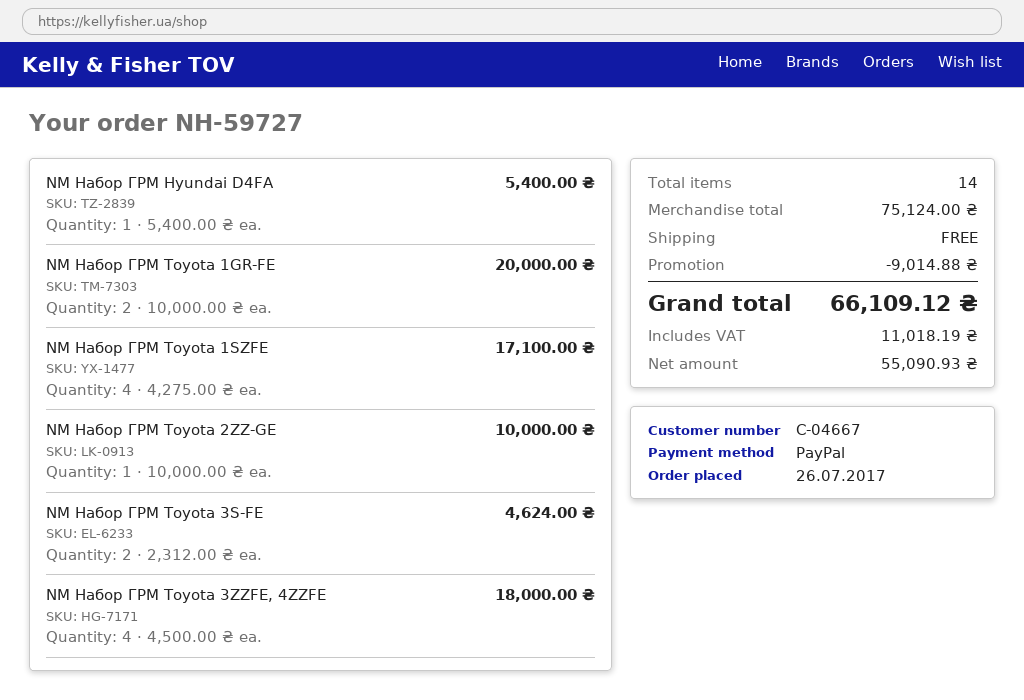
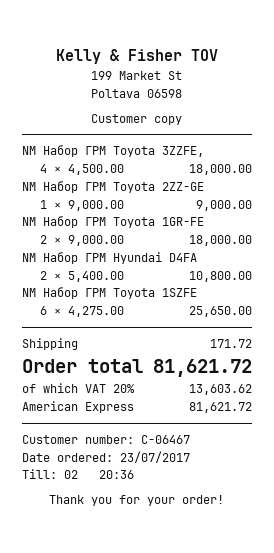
order date: 2017-07-26 -> 2017-07-23
customer number: C-04667 -> C-06467
payment method: PayPal -> American Express
NM Набор ГРМ Hyundai D4FA: 1 x 5400.00 = 5400.00 -> 2 x 5400.00 = 10800.00
NM Набор ГРМ Toyota 1GR-FE: 2 x 10000.00 = 20000.00 -> 2 x 9000.00 = 18000.00
NM Набор ГРМ Toyota 1SZFE: 4 x 4275.00 = 17100.00 -> 6 x 4275.00 = 25650.00
NM Набор ГРМ Toyota 2ZZ-GE: 1 x 10000.00 = 10000.00 -> 1 x 9000.00 = 9000.00
NM Набор ГРМ Toyota 3S-FE: 2 x 2312.00 = 4624.00 -> none
discount: 9014.88 -> none
shipping: 0.00 -> 171.72
tax: 11018.19 -> 13603.62
total: 66109.12 -> 81621.72

